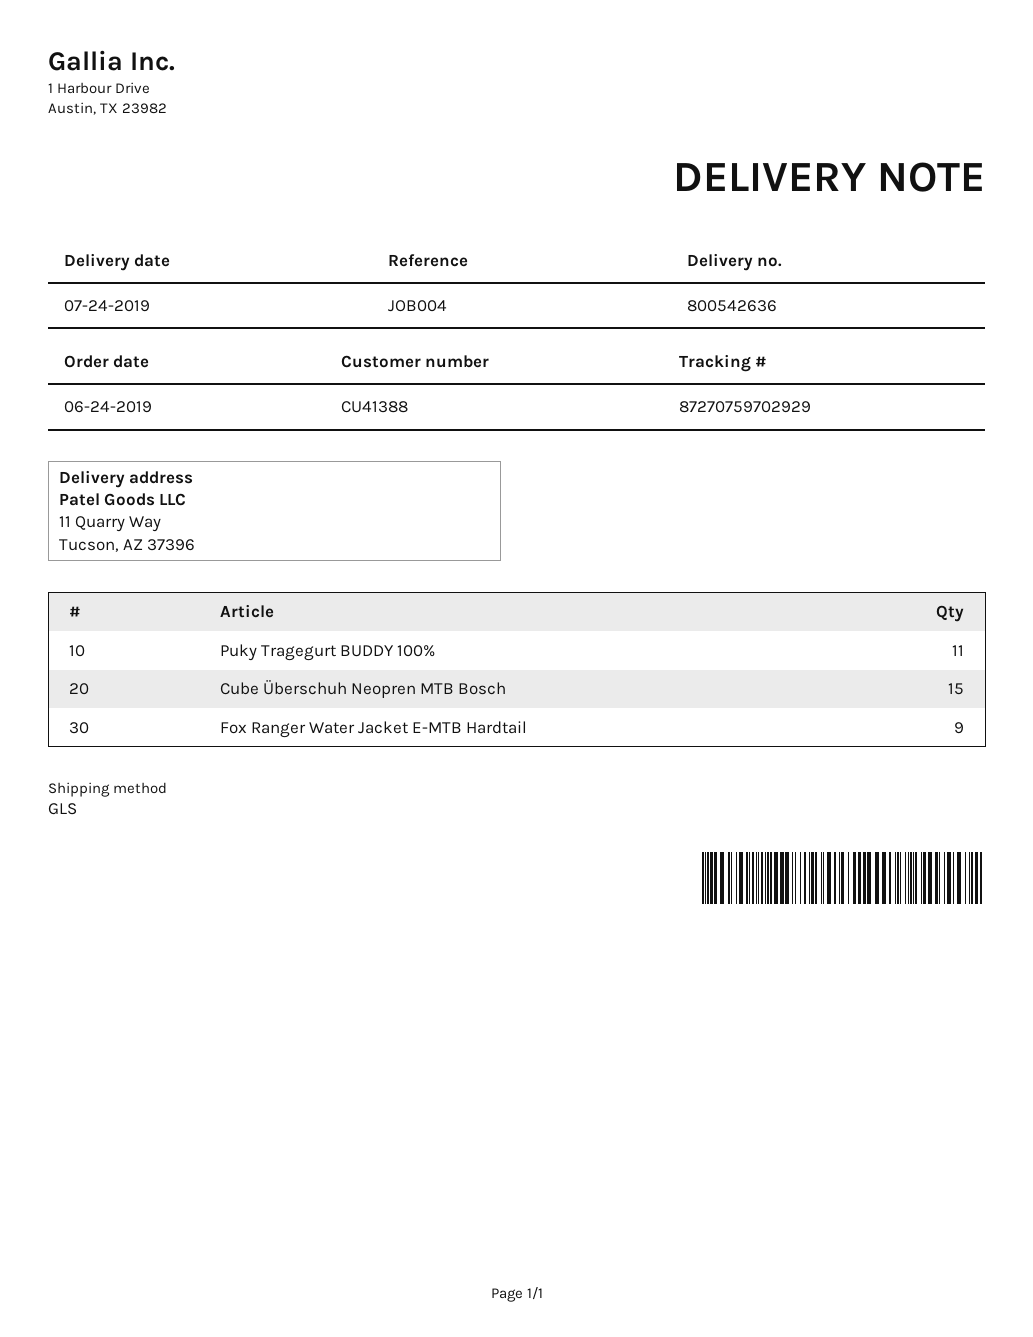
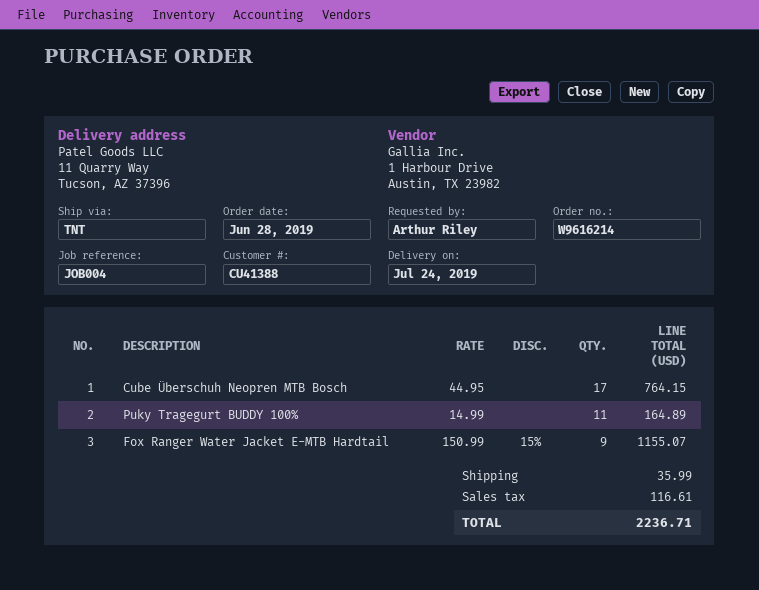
order date: 2019-06-24 -> 2019-06-28
shipping method: GLS -> TNT
Cube Überschuh Neopren MTB Bosch: 15 -> 17

